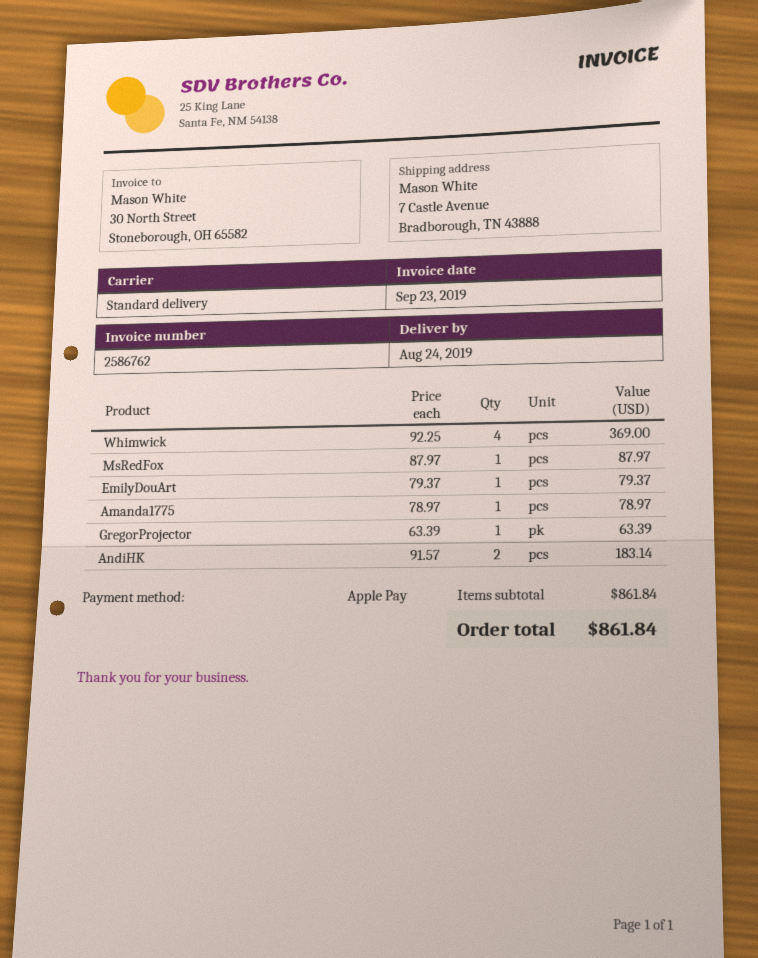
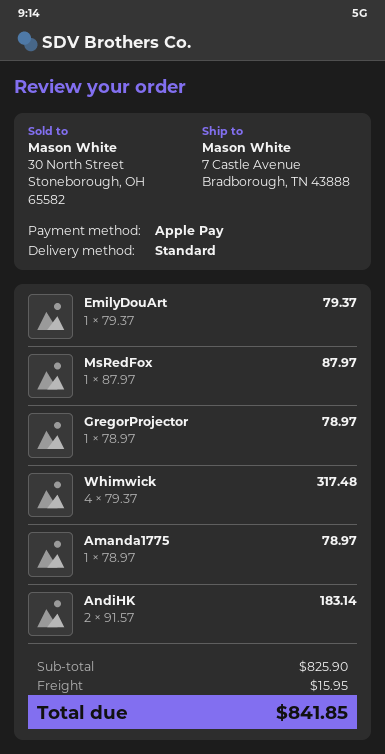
Whimwick: 4 x 92.25 = 369.00 -> 4 x 79.37 = 317.48
GregorProjector: 1 x 63.39 = 63.39 -> 1 x 78.97 = 78.97
subtotal: 861.84 -> 825.90
shipping: none -> 15.95
total: 861.84 -> 841.85

